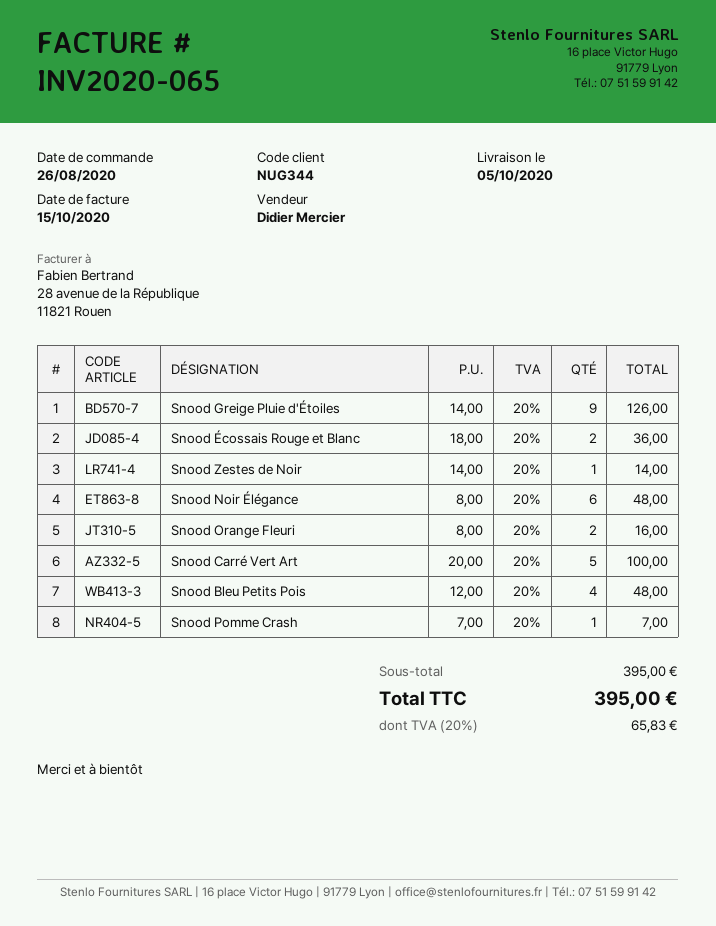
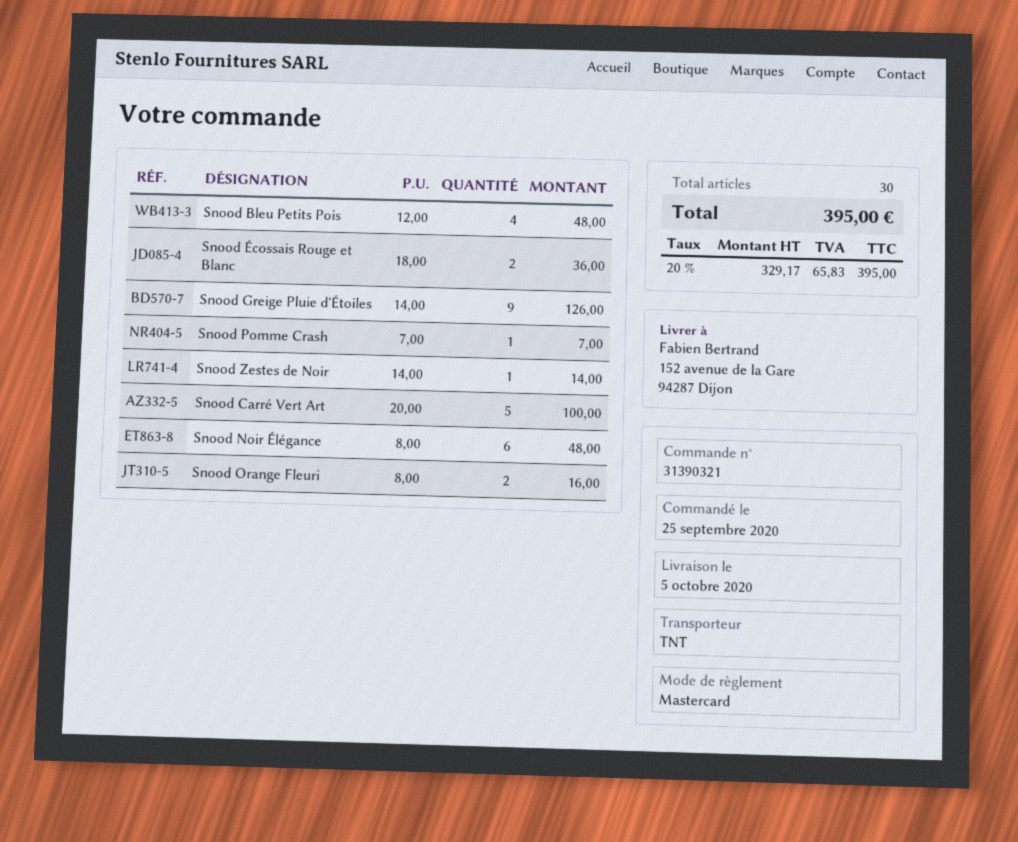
order date: 2020-08-26 -> 2020-09-25

